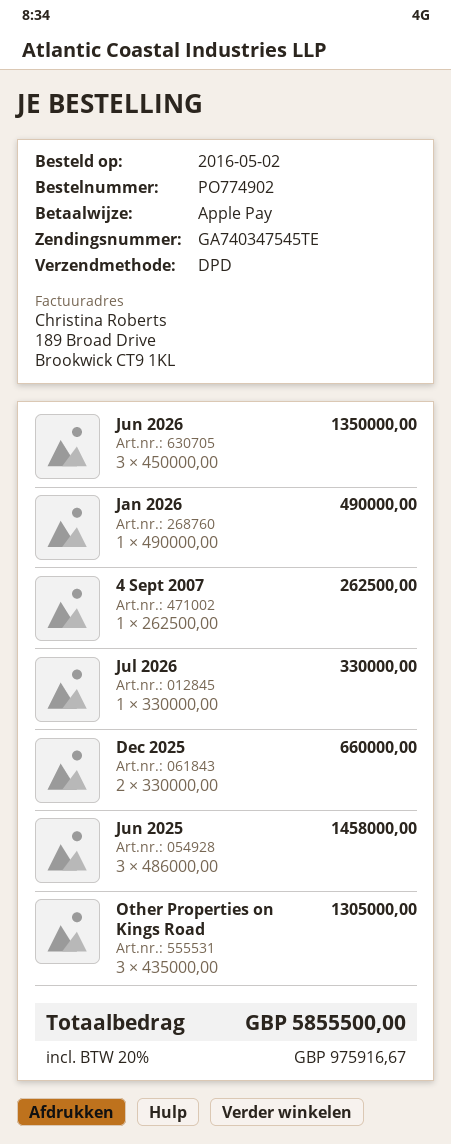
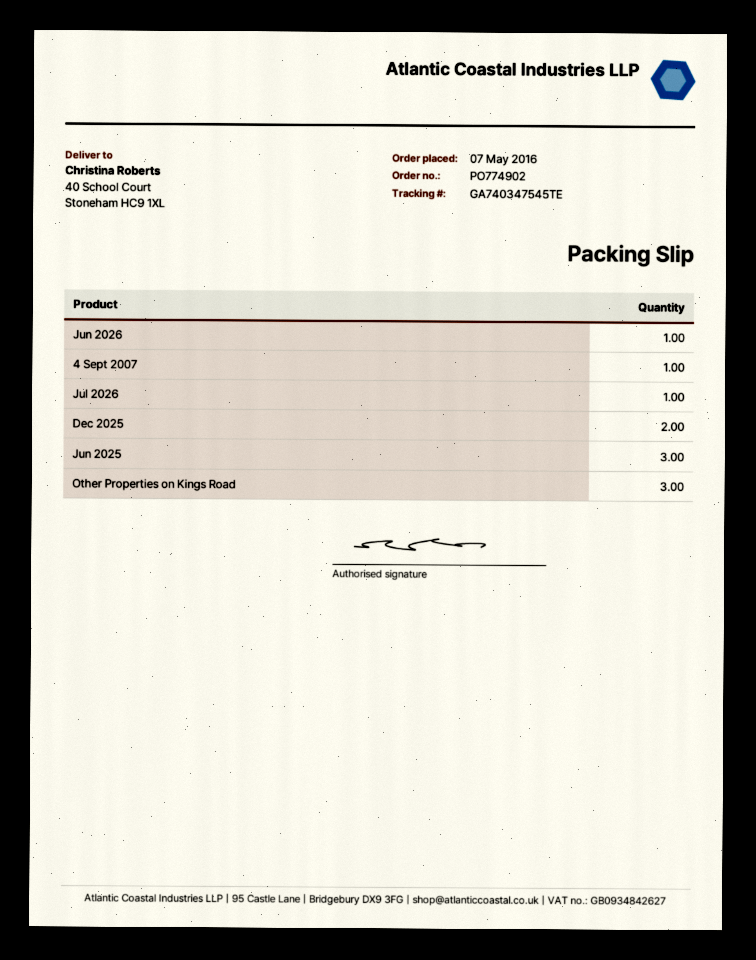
order date: 2016-05-02 -> 2016-05-07
Jun 2026: 3 -> 1
Jan 2026: 1 -> none

